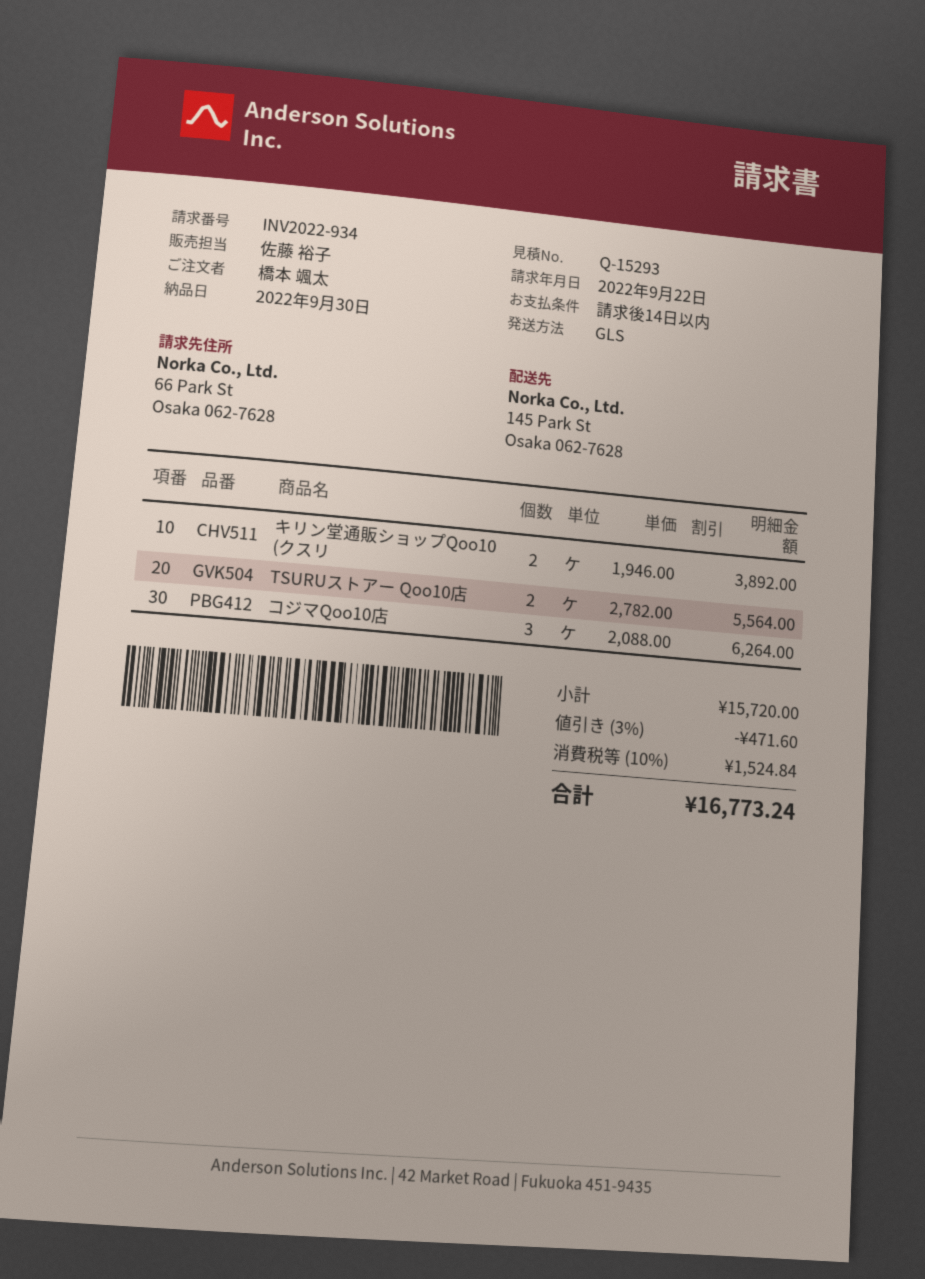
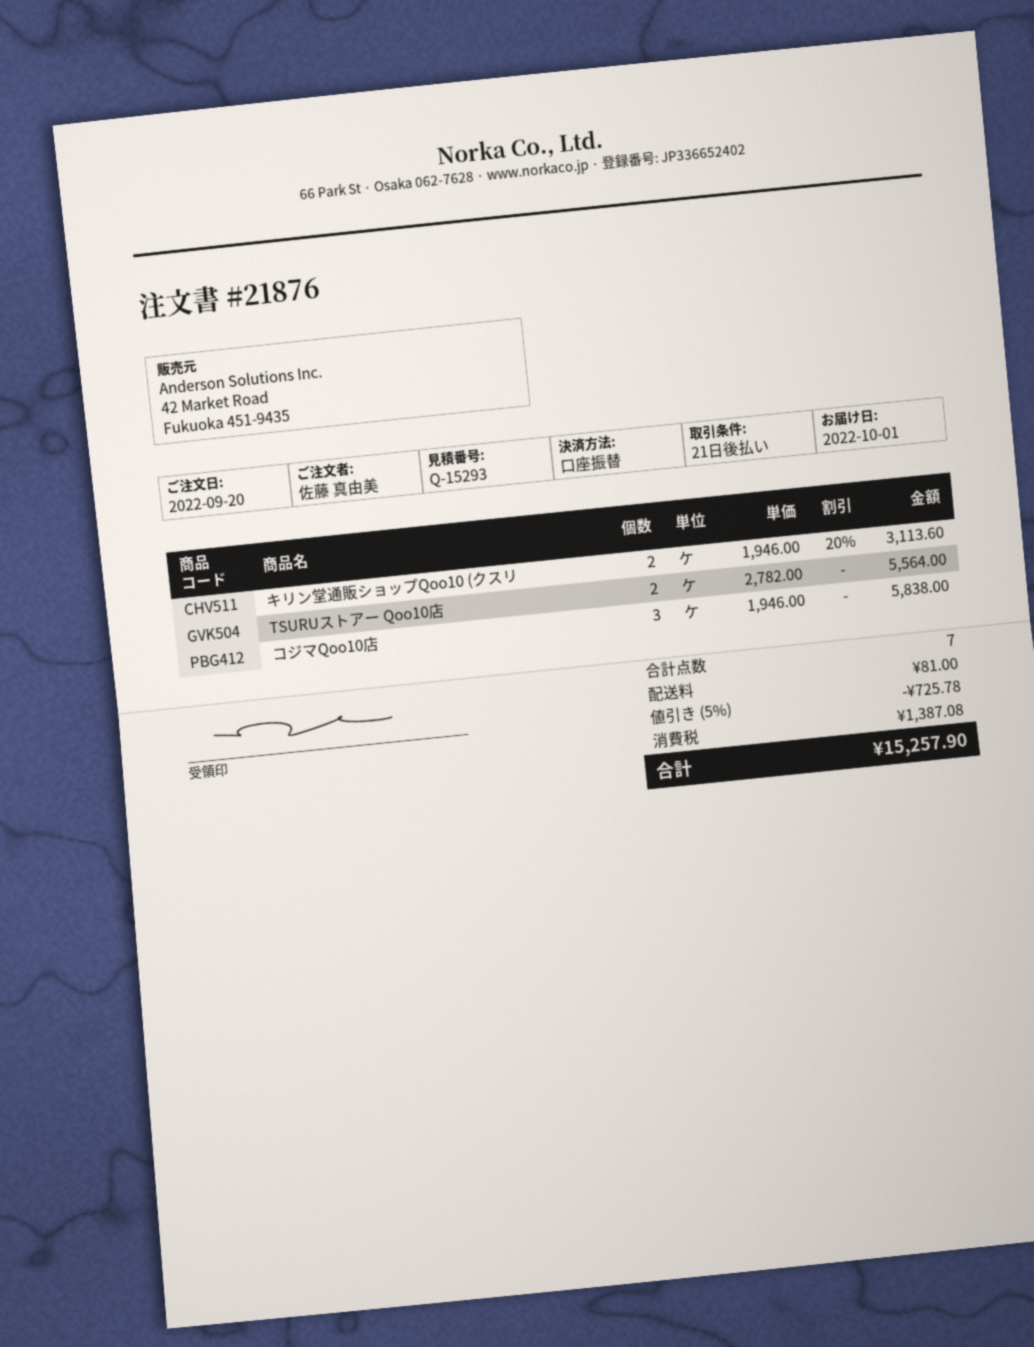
delivery date: 2022-09-30 -> 2022-10-01
payment terms: 14 days -> 21 days
ordered by: 橋本 颯太 -> 佐藤 真由美
キリン堂通販ショップQoo10 (クスリ: 2 x 1946.00 = 3892.00 -> 2 x 1946.00 - 20% = 3113.60
コジマQoo10店: 3 x 2088.00 = 6264.00 -> 3 x 1946.00 = 5838.00
discount: 3% = 471.60 -> 5% = 725.78
shipping: none -> 81.00
tax: 1524.84 -> 1387.08
total: 16773.24 -> 15257.90

